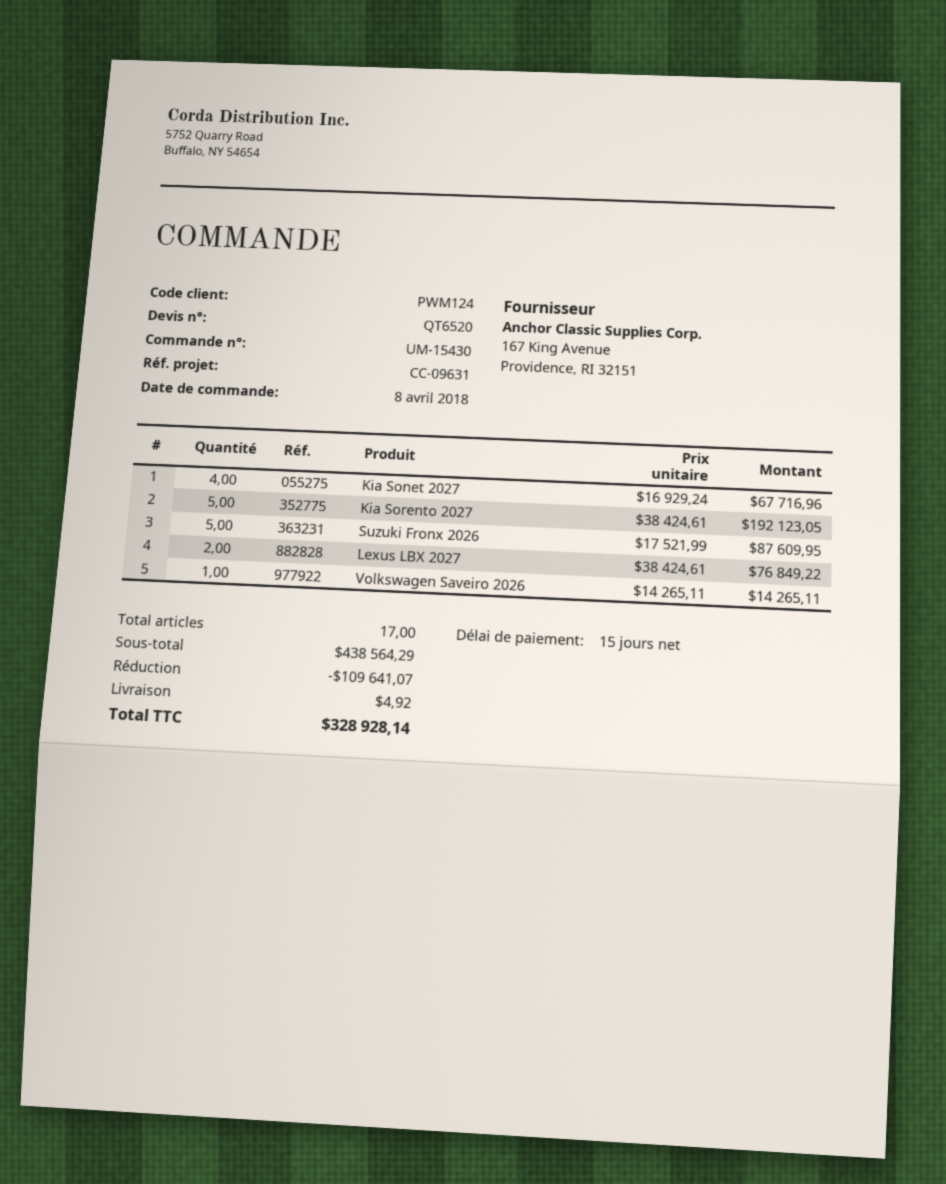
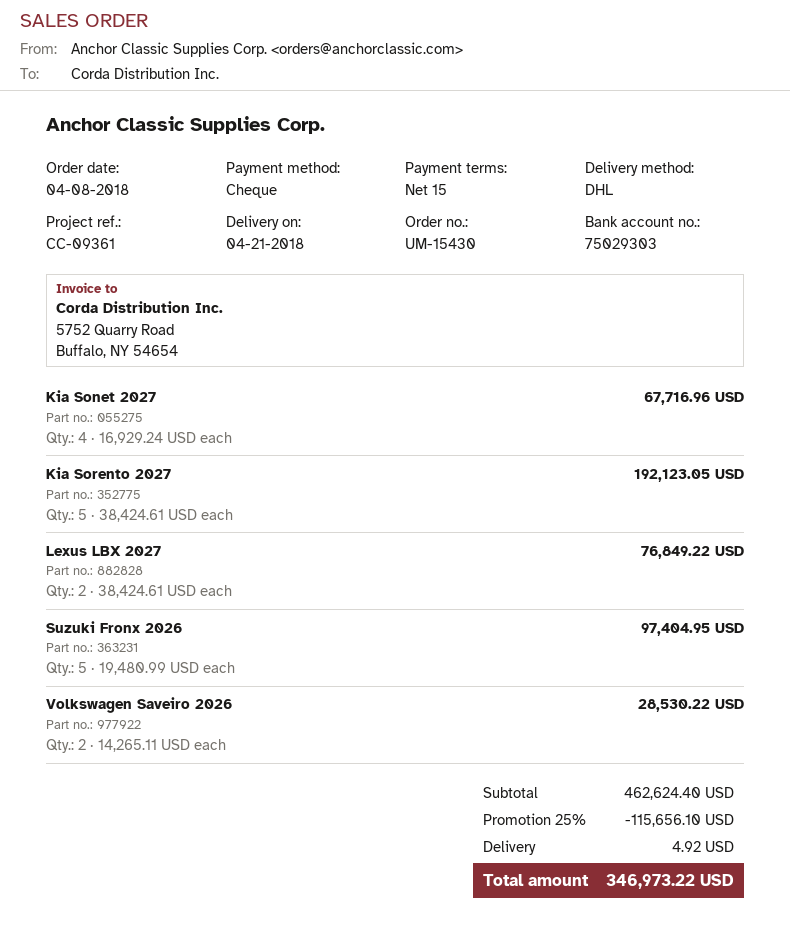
reference: CC-09631 -> CC-09361
Suzuki Fronx 2026: 5 x 17521.99 = 87609.95 -> 5 x 19480.99 = 97404.95
Volkswagen Saveiro 2026: 1 x 14265.11 = 14265.11 -> 2 x 14265.11 = 28530.22
subtotal: 438564.29 -> 462624.40
discount: 109641.07 -> 115656.10
total: 328928.14 -> 346973.22

